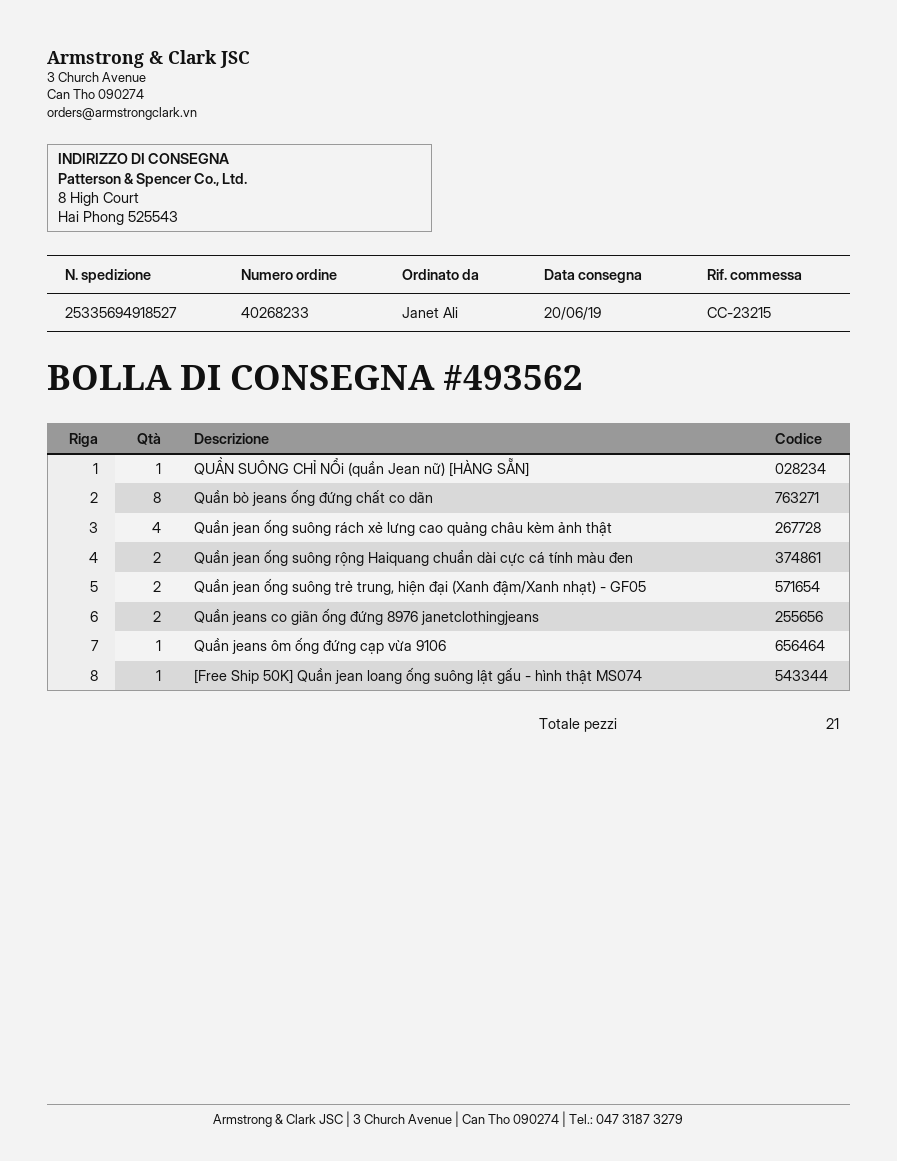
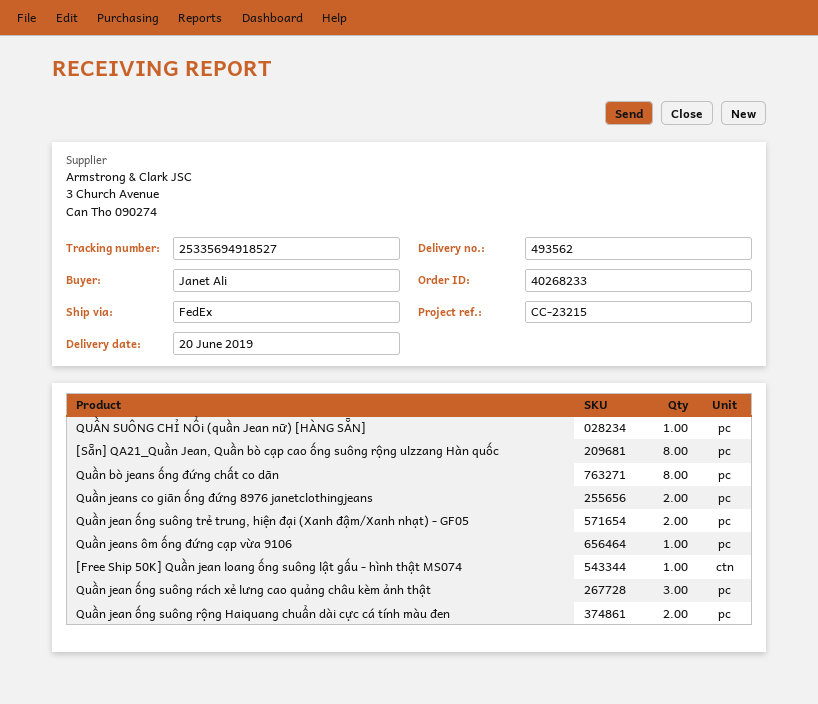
Quần jean ống suông rách xẻ lưng cao quảng châu kèm ảnh thật: 4 -> 3
[Sẵn] QA21_Quần Jean, Quần bò cạp cao ống suông rộng ulzzang Hàn quốc: none -> 8

